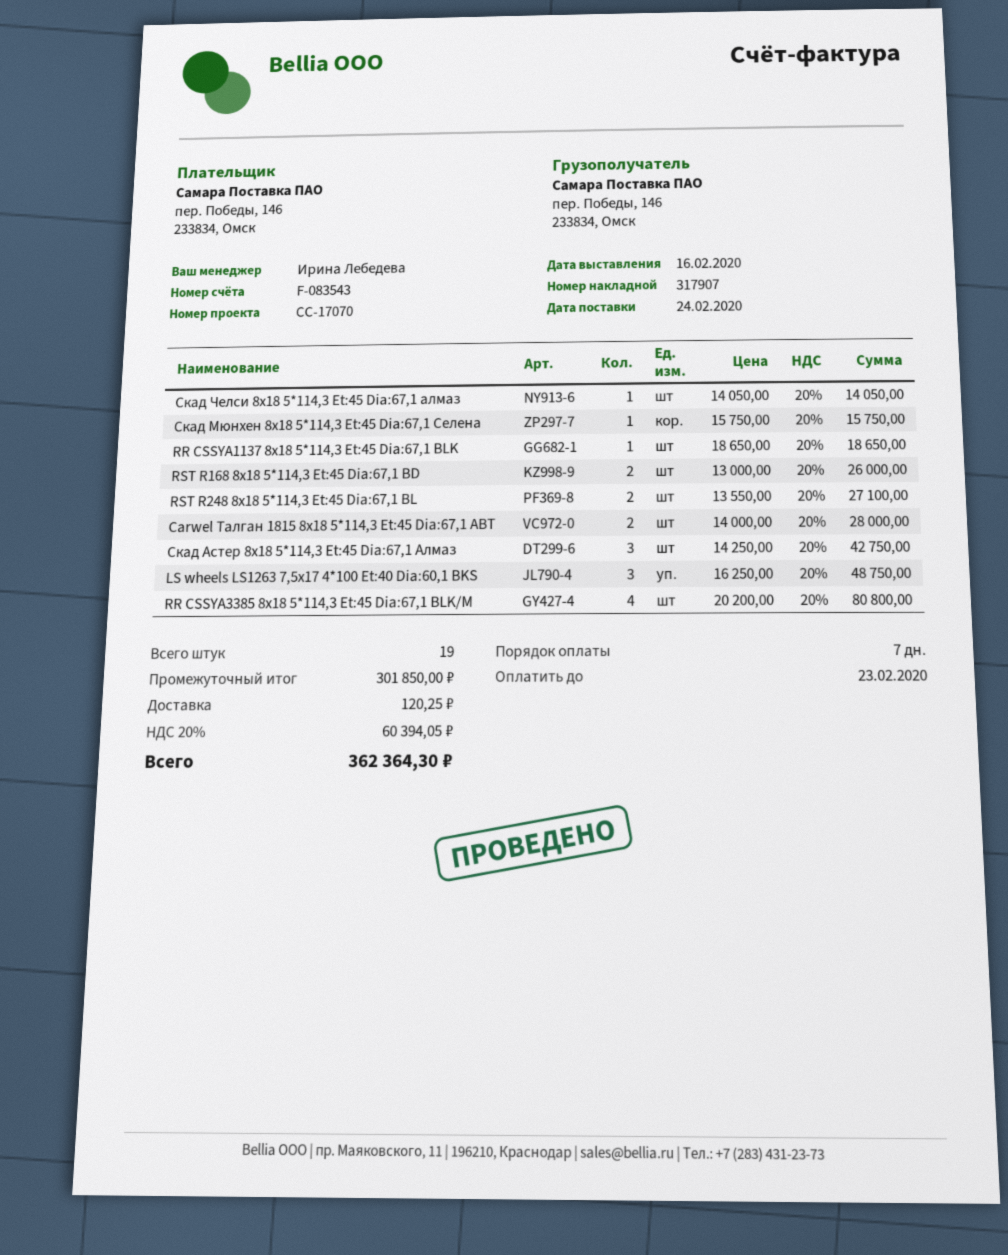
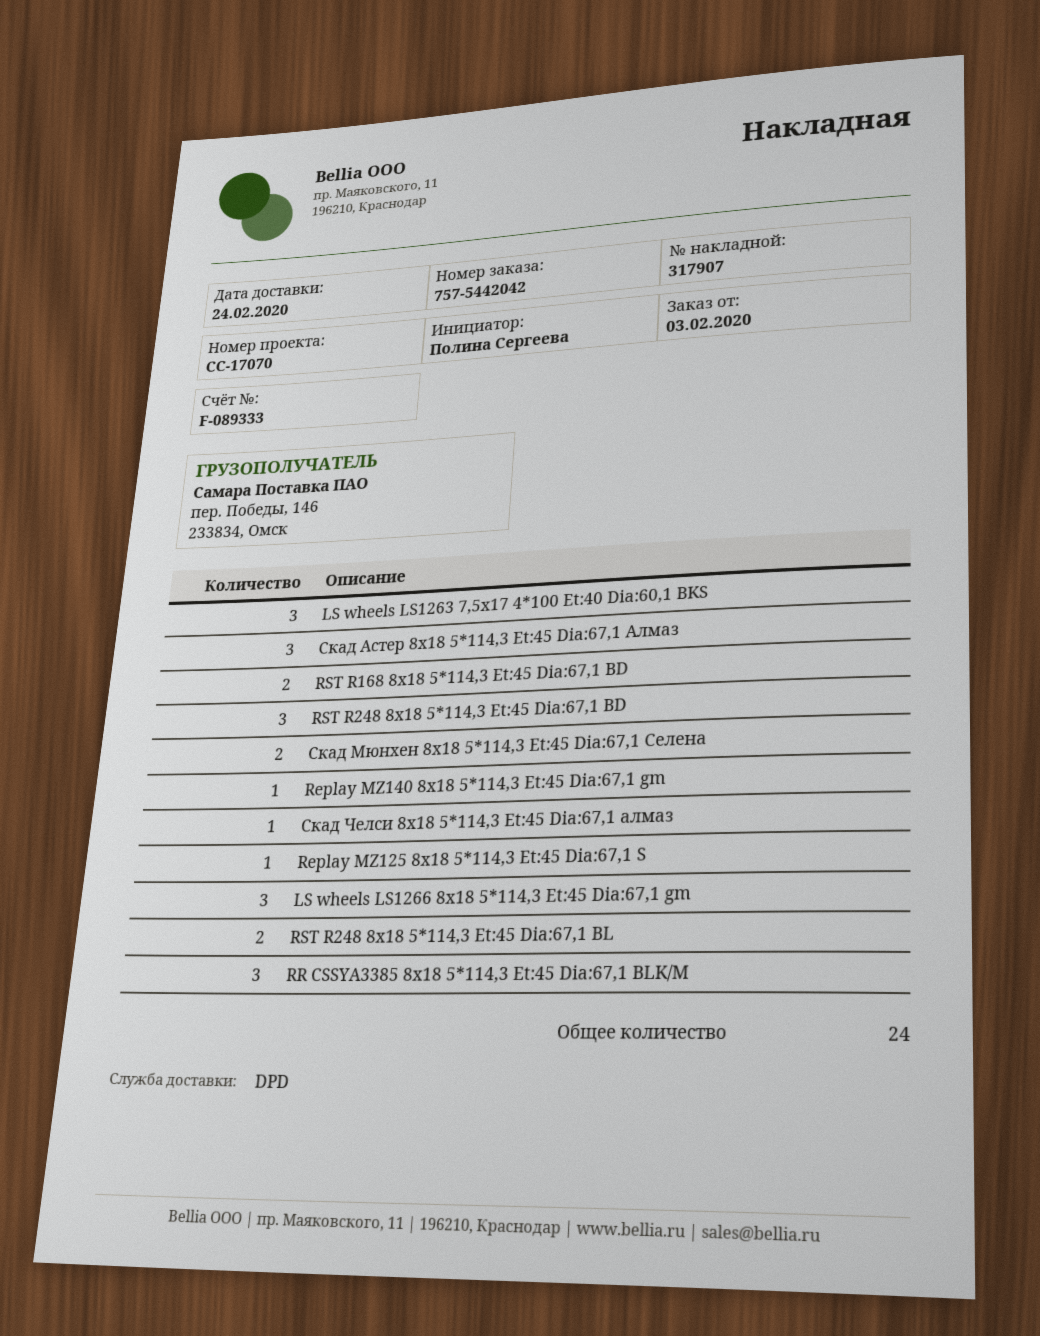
invoice number: F-083543 -> F-089333
Скад Мюнхен 8x18 5*114,3 Et:45 Dia:67,1 Селена: 1 -> 2
RR CSSYA1137 8x18 5*114,3 Et:45 Dia:67,1 BLK: 1 -> none
Carwel Талган 1815 8x18 5*114,3 Et:45 Dia:67,1 ABT: 2 -> none
RR CSSYA3385 8x18 5*114,3 Et:45 Dia:67,1 BLK/M: 4 -> 3
RST R248 8x18 5*114,3 Et:45 Dia:67,1 BD: none -> 3
Replay MZ140 8x18 5*114,3 Et:45 Dia:67,1 gm: none -> 1
Replay MZ125 8x18 5*114,3 Et:45 Dia:67,1 S: none -> 1
LS wheels LS1266 8x18 5*114,3 Et:45 Dia:67,1 gm: none -> 3
total quantity: 19 -> 24

